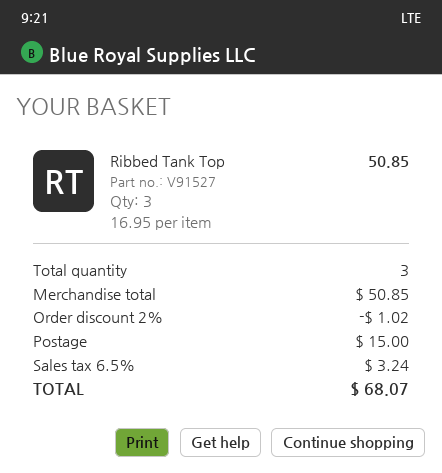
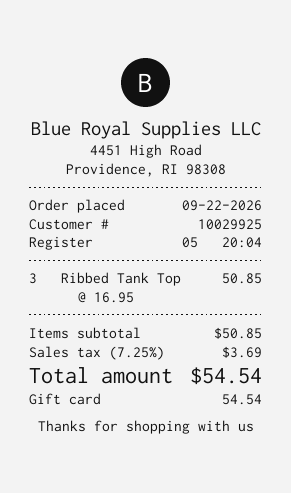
discount: 2% = 1.02 -> none
shipping: 15.00 -> none
tax: 6.5% = 3.24 -> 7.25% = 3.69
total: 68.07 -> 54.54

